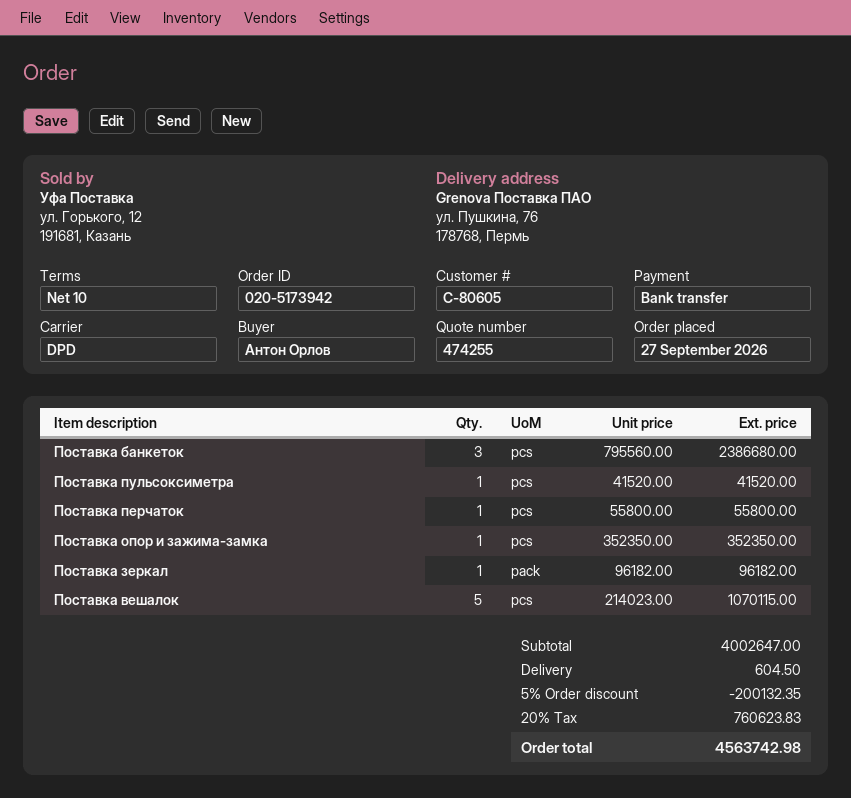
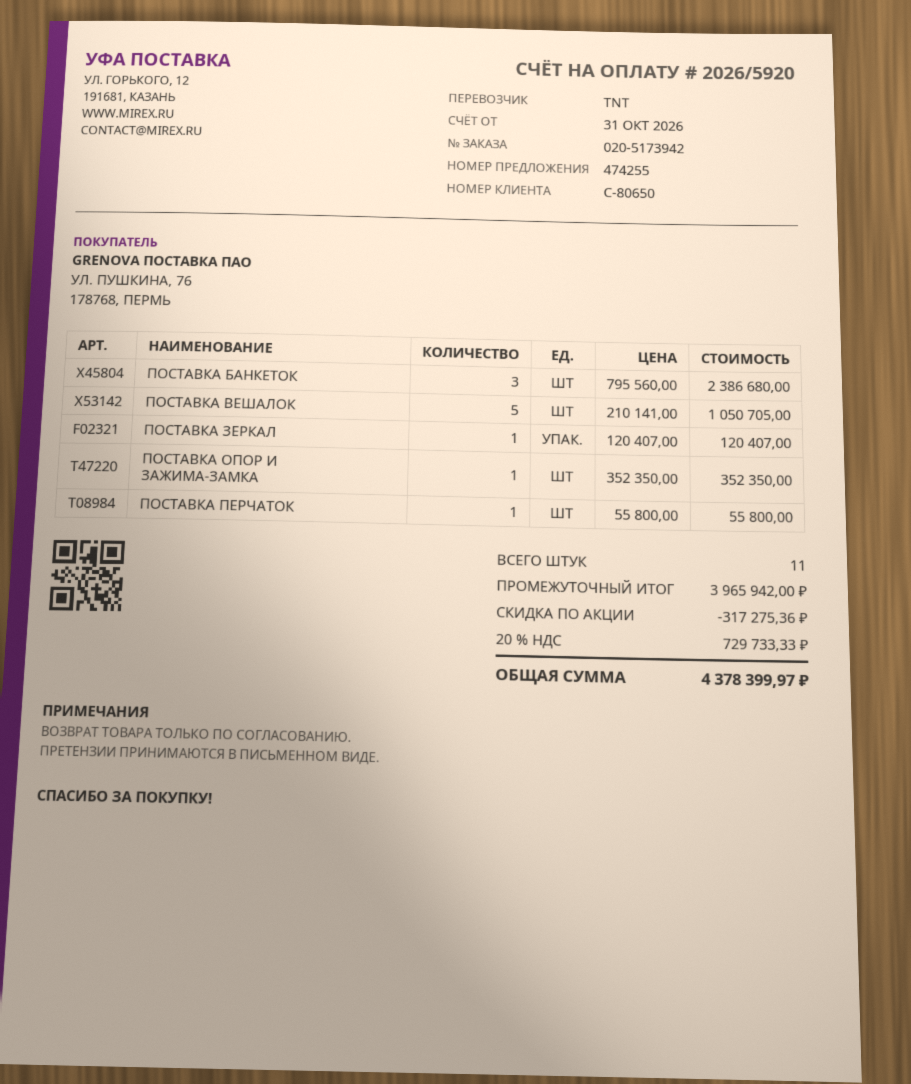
customer number: C-80605 -> C-80650
shipping method: DPD -> TNT
Поставка пульсоксиметра: 1 x 41520.00 = 41520.00 -> none
Поставка зеркал: 1 x 96182.00 = 96182.00 -> 1 x 120407.00 = 120407.00
Поставка вешалок: 5 x 214023.00 = 1070115.00 -> 5 x 210141.00 = 1050705.00
subtotal: 4002647.00 -> 3965942.00
discount: 200132.35 -> 317275.36
shipping: 604.50 -> none
tax: 20% = 760623.83 -> 20% = 729733.33
total: 4563742.98 -> 4378399.97

